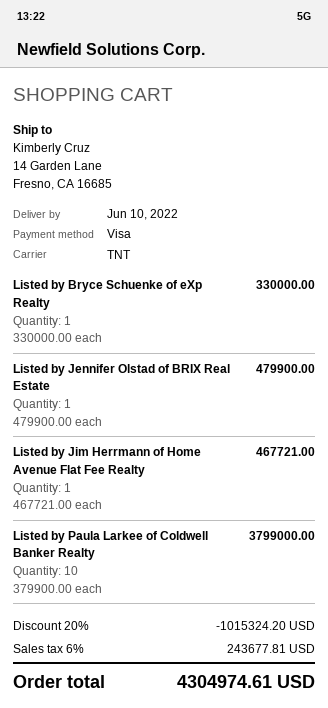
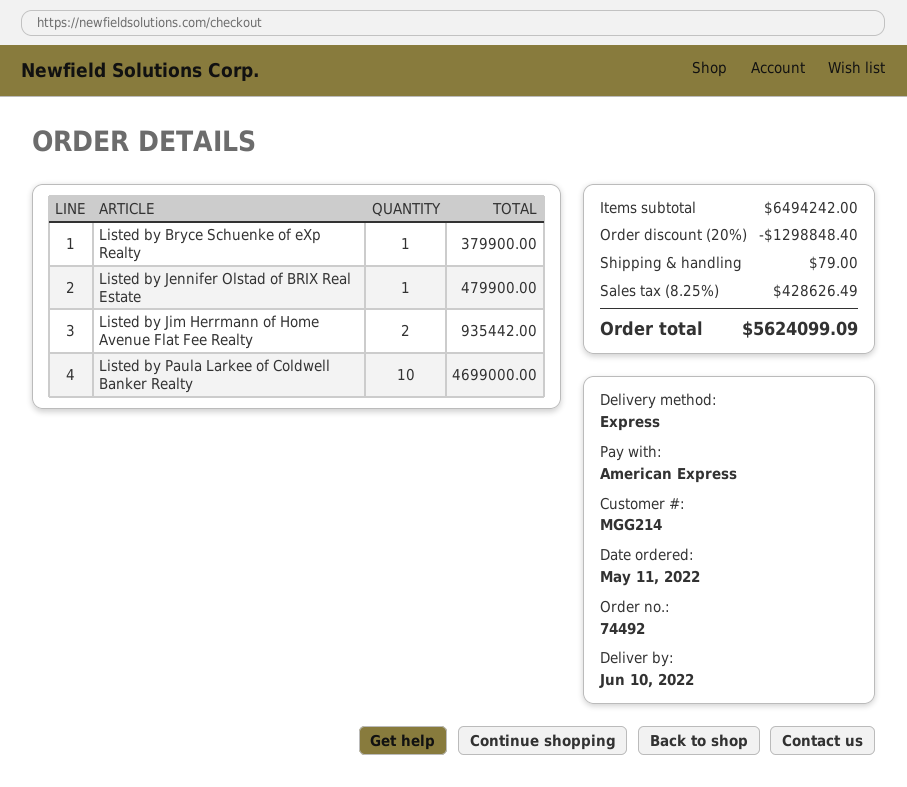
payment method: Visa -> American Express
shipping method: TNT -> express
Listed by Bryce Schuenke of eXp Realty: 1 for 330000.00 -> 1 for 379900.00
Listed by Jim Herrmann of Home Avenue Flat Fee Realty: 1 for 467721.00 -> 2 for 935442.00
Listed by Paula Larkee of Coldwell Banker Realty: 10 for 3799000.00 -> 10 for 4699000.00
discount: 20% = 1015324.20 -> 20% = 1298848.40
shipping: none -> 79.00
tax: 6% = 243677.81 -> 8.25% = 428626.49
total: 4304974.61 -> 5624099.09

